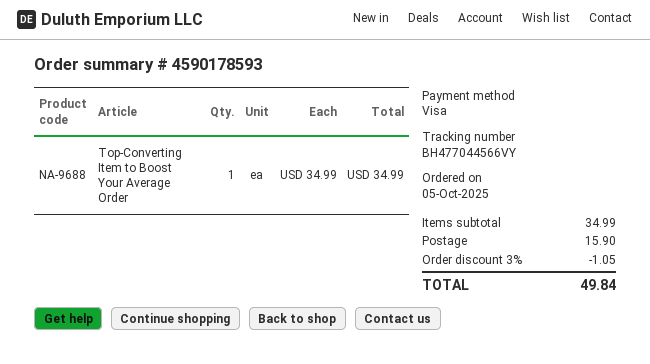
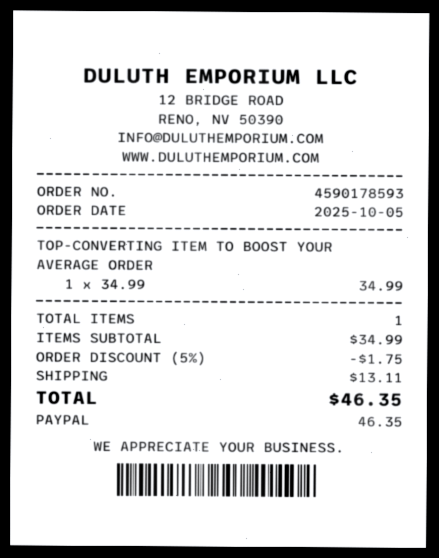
payment method: Visa -> PayPal
discount: 3% = 1.05 -> 5% = 1.75
shipping: 15.90 -> 13.11
total: 49.84 -> 46.35

